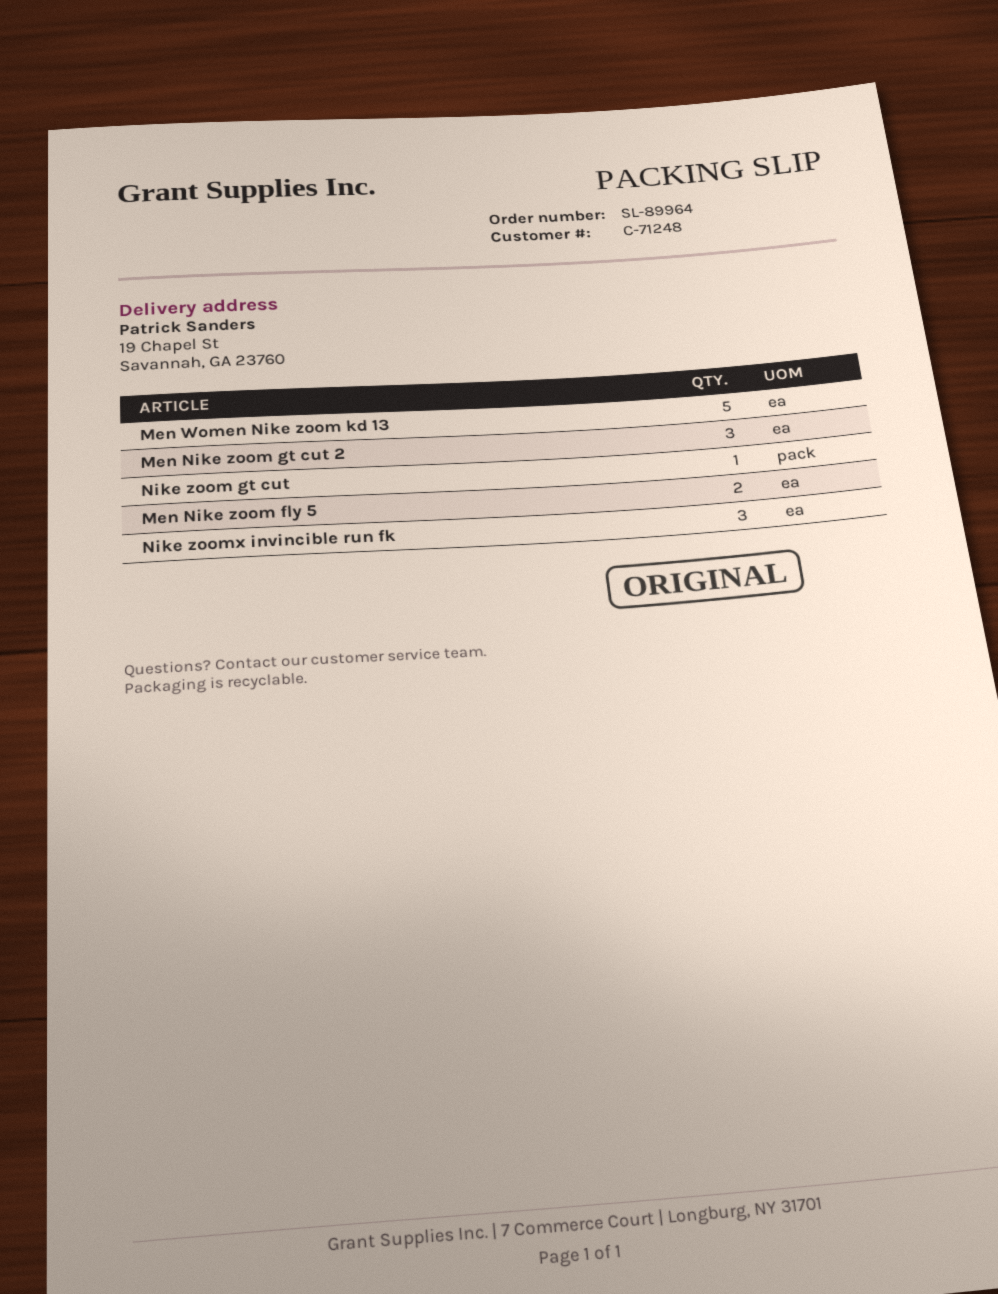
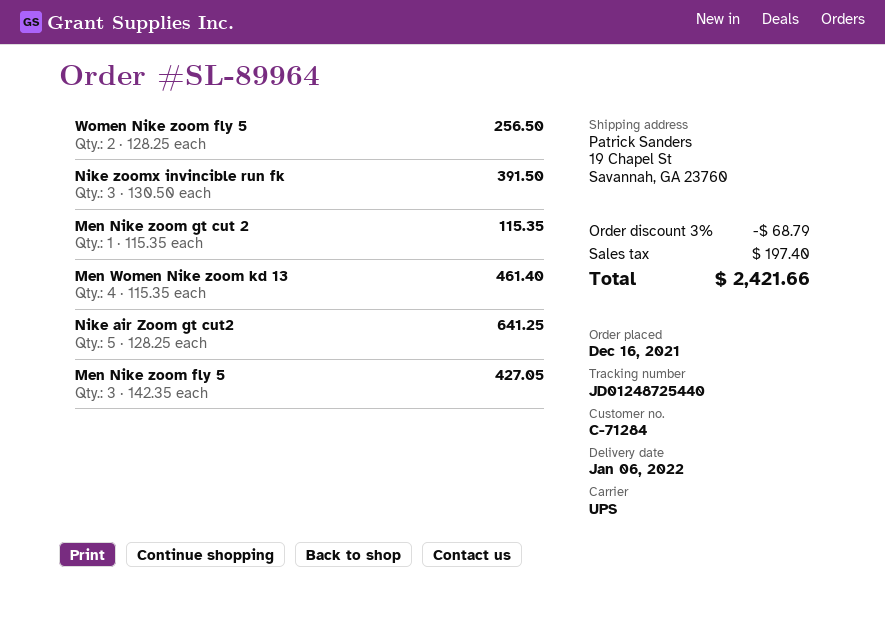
customer number: C-71248 -> C-71284
Men Women Nike zoom kd 13: 5 -> 4
Men Nike zoom gt cut 2: 3 -> 1
Nike zoom gt cut: 1 -> none
Men Nike zoom fly 5: 2 -> 3
Women Nike zoom fly 5: none -> 2
Nike air Zoom gt cut2: none -> 5

